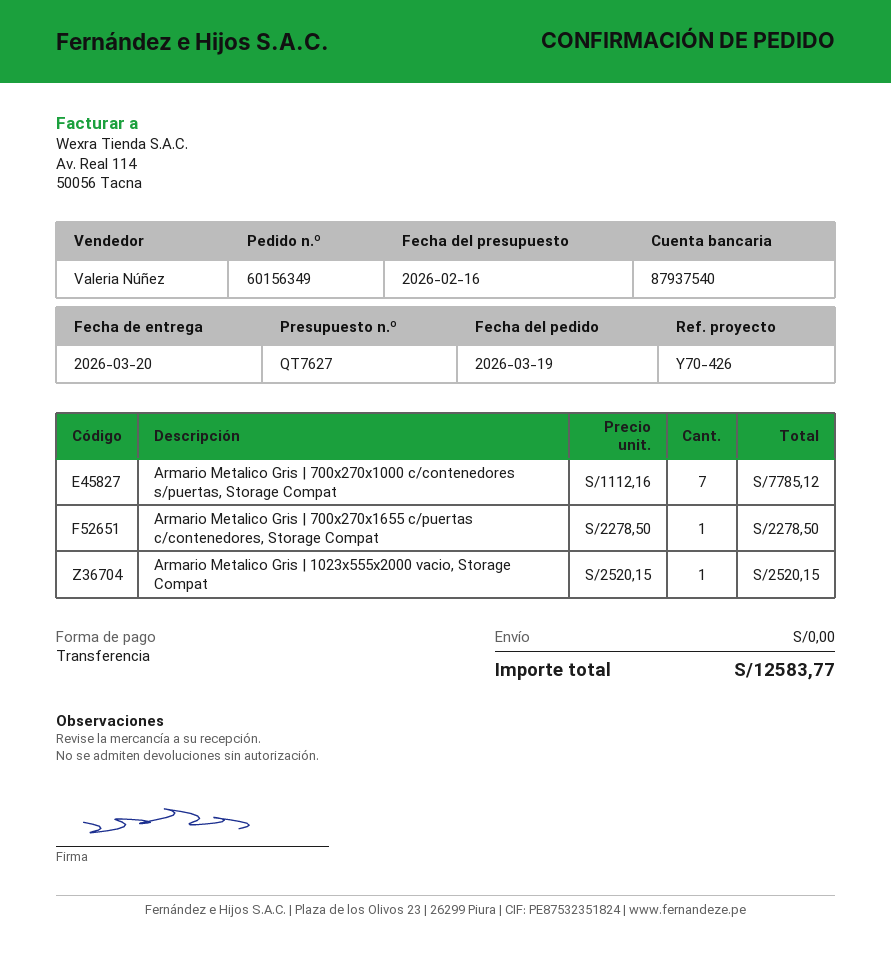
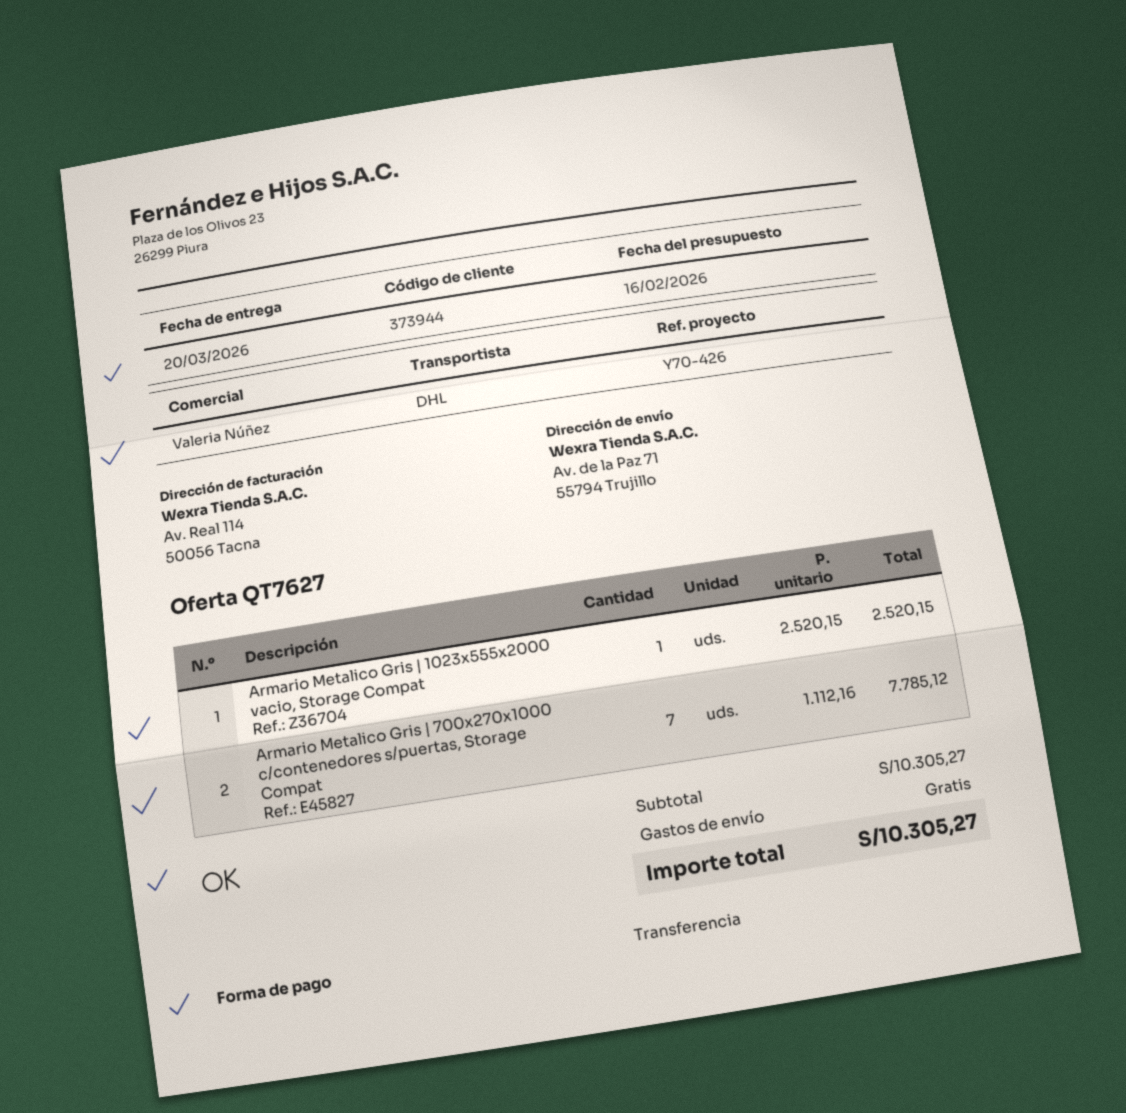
Armario Metalico Gris | 700x270x1655 c/puertas c/contenedores, Storage Compat: 1 x 2278.50 = 2278.50 -> none
total: 12583.77 -> 10305.27

